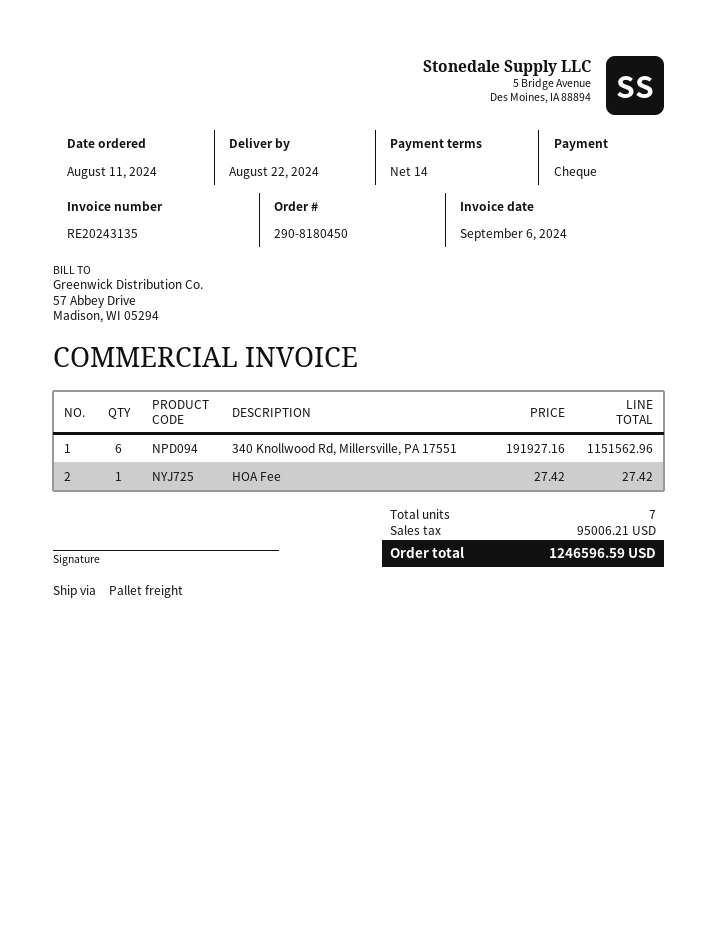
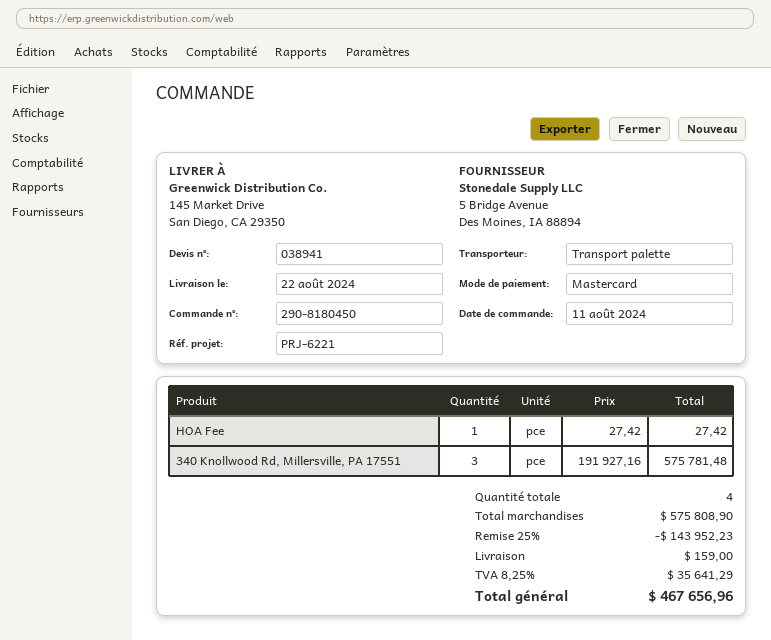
payment method: cheque -> Mastercard
340 Knollwood Rd, Millersville, PA 17551: 6 x 191927.16 = 1151562.96 -> 3 x 191927.16 = 575781.48
total quantity: 7 -> 4
discount: none -> 25% = 143952.23
shipping: none -> 159.00
tax: 95006.21 -> 35641.29
total: 1246596.59 -> 467656.96

